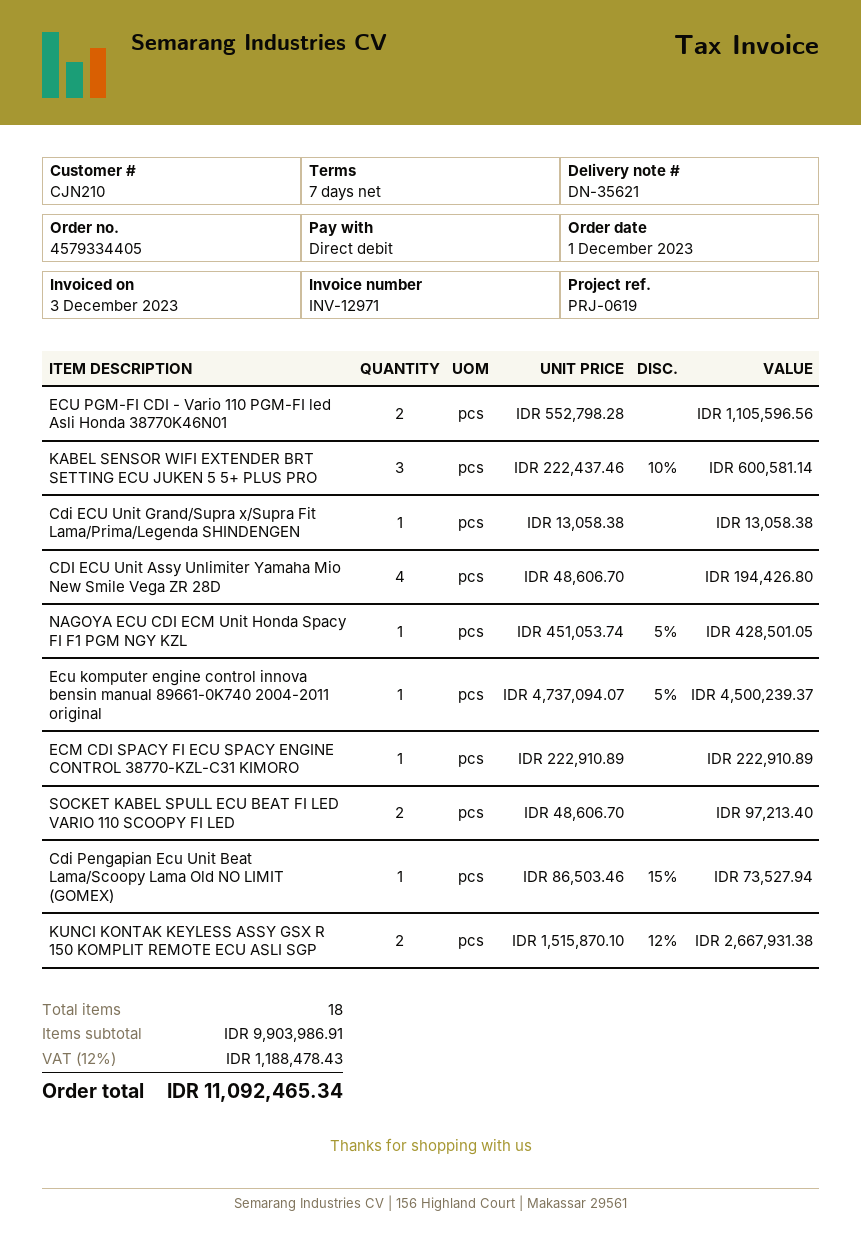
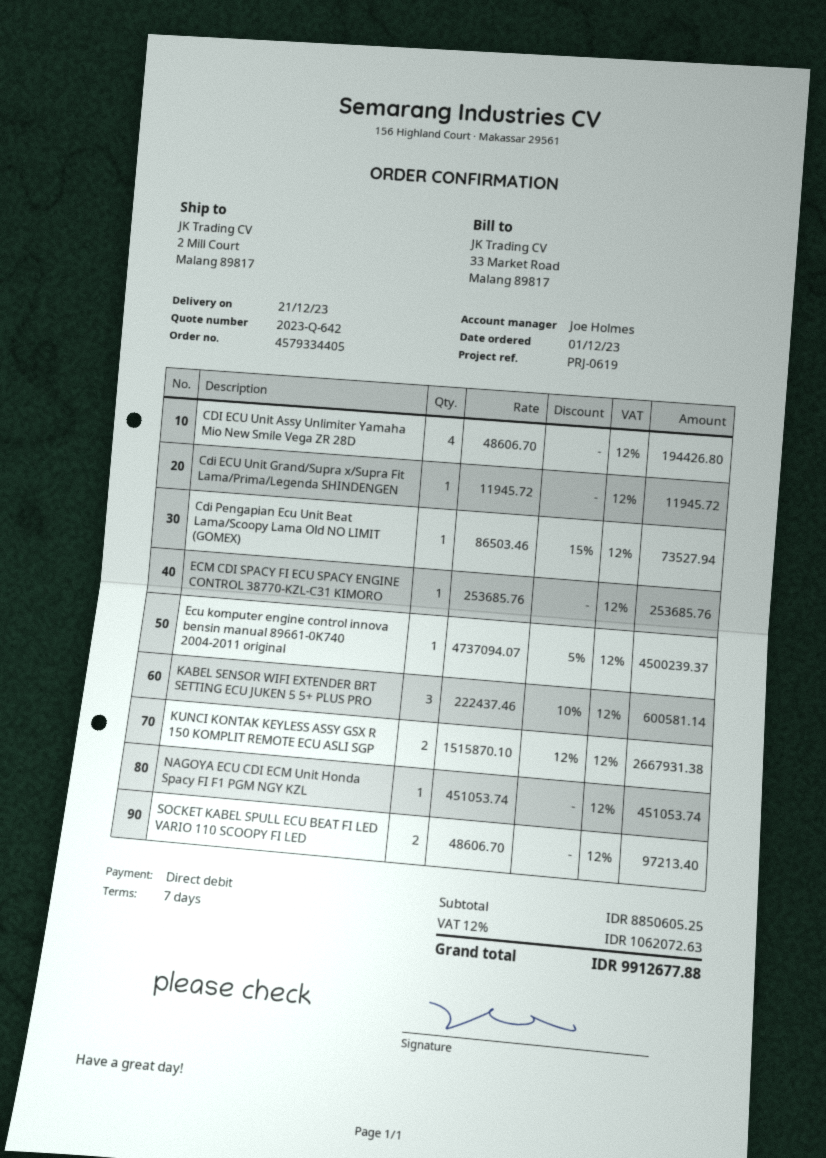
ECU PGM-FI CDI - Vario 110 PGM-FI led Asli Honda 38770K46N01: 2 x 552798.28 = 1105596.56 -> none
Cdi ECU Unit Grand/Supra x/Supra Fit Lama/Prima/Legenda SHINDENGEN: 1 x 13058.38 = 13058.38 -> 1 x 11945.72 = 11945.72
NAGOYA ECU CDI ECM Unit Honda Spacy FI F1 PGM NGY KZL: 1 x 451053.74 - 5% = 428501.05 -> 1 x 451053.74 = 451053.74
ECM CDI SPACY FI ECU SPACY ENGINE CONTROL 38770-KZL-C31 KIMORO: 1 x 222910.89 = 222910.89 -> 1 x 253685.76 = 253685.76
subtotal: 9903986.91 -> 8850605.25
tax: 12% = 1188478.43 -> 12% = 1062072.63
total: 11092465.34 -> 9912677.88

